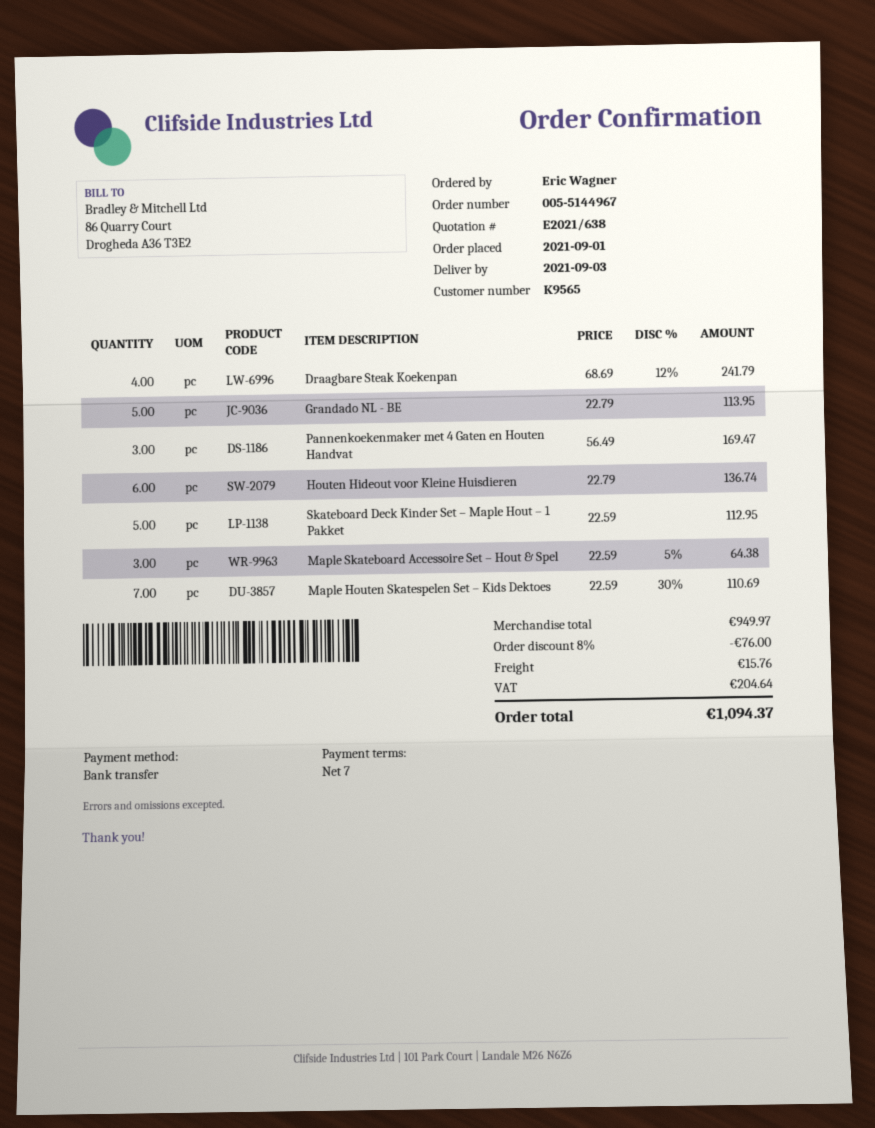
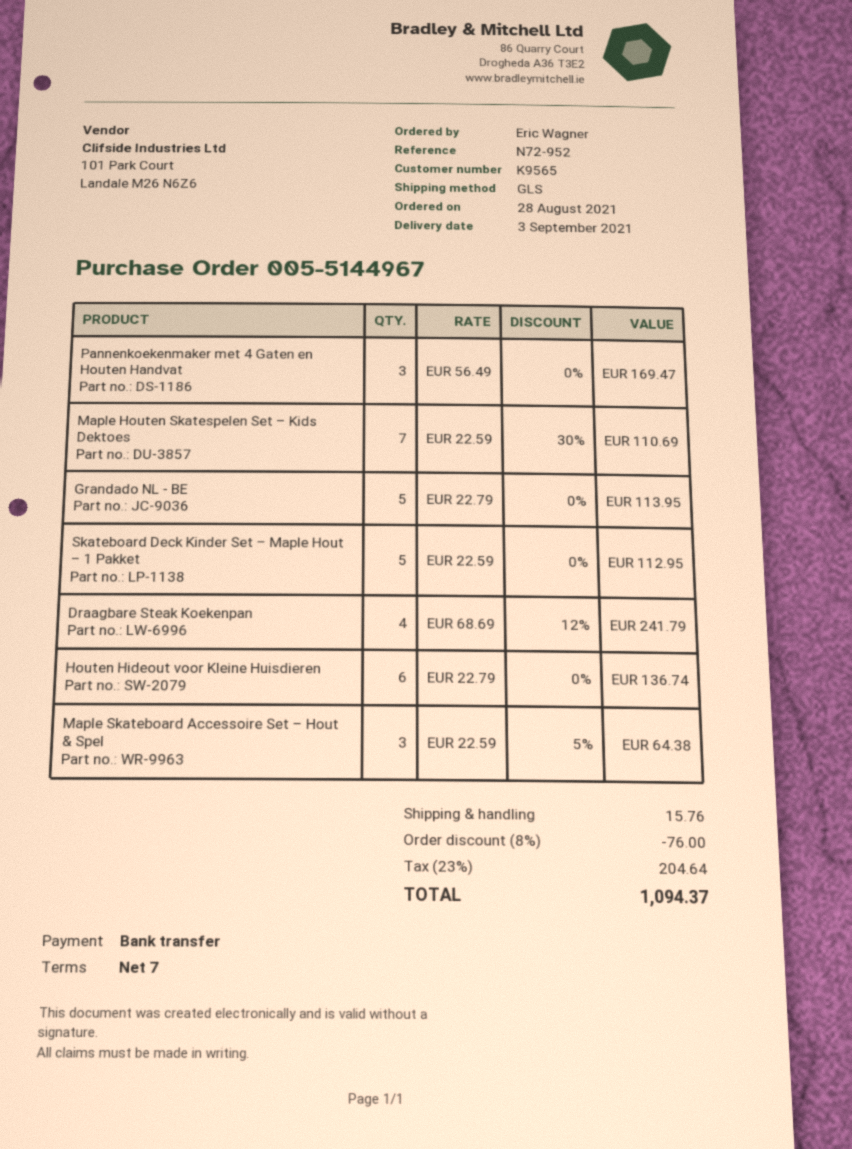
order date: 2021-09-01 -> 2021-08-28

